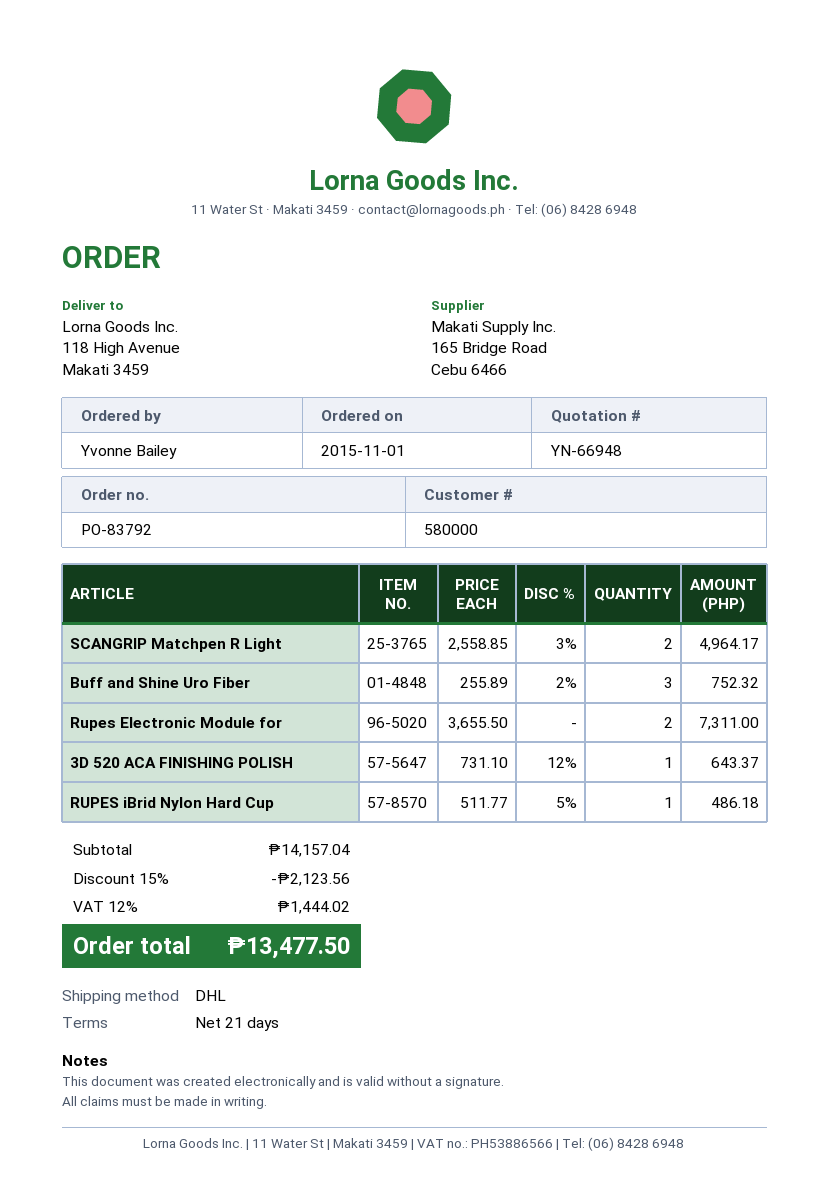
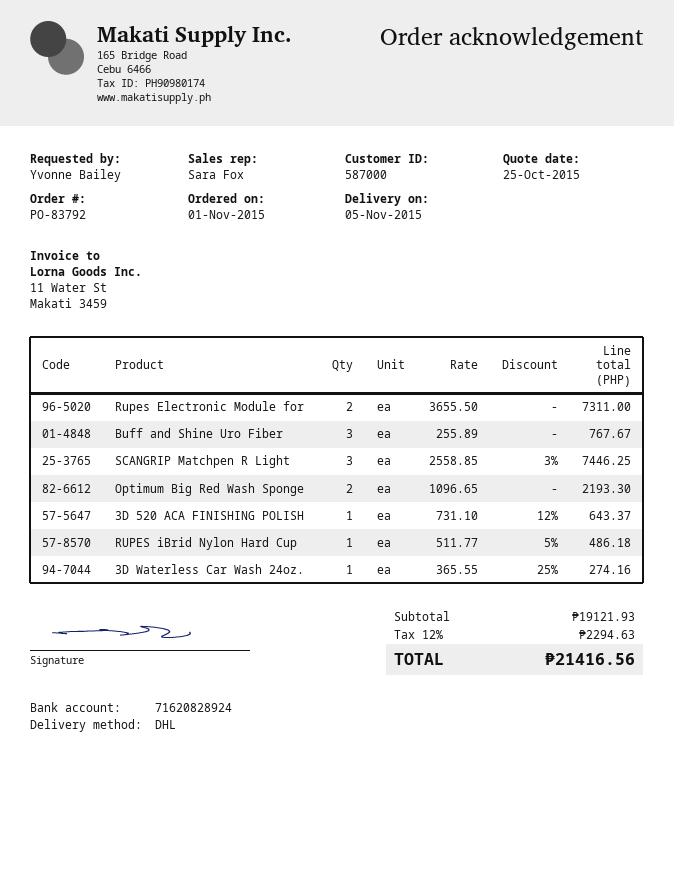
customer number: 580000 -> 587000
SCANGRIP Matchpen R Light: 2 x 2558.85 - 3% = 4964.17 -> 3 x 2558.85 - 3% = 7446.25
Buff and Shine Uro Fiber: 3 x 255.89 - 2% = 752.32 -> 3 x 255.89 = 767.67
Optimum Big Red Wash Sponge: none -> 2 x 1096.65 = 2193.30
3D Waterless Car Wash 24oz.: none -> 1 x 365.55 - 25% = 274.16
subtotal: 14157.04 -> 19121.93
discount: 15% = 2123.56 -> none
tax: 12% = 1444.02 -> 12% = 2294.63
total: 13477.50 -> 21416.56

